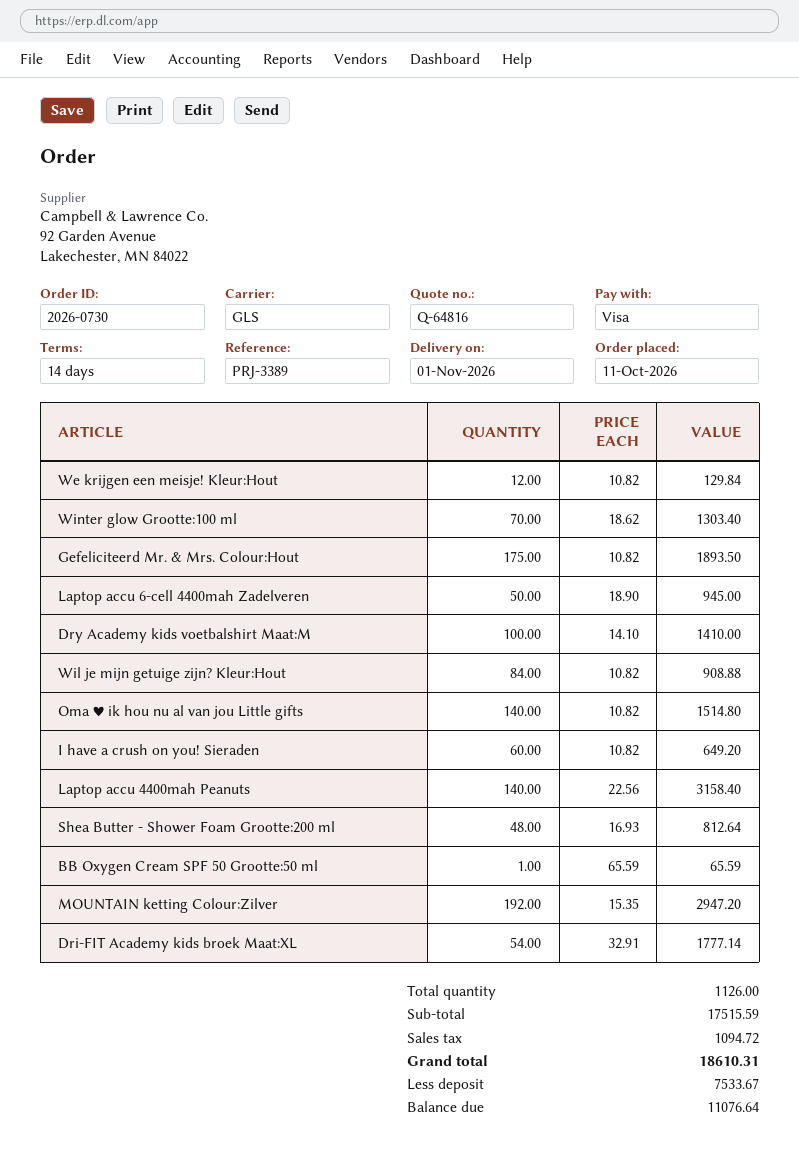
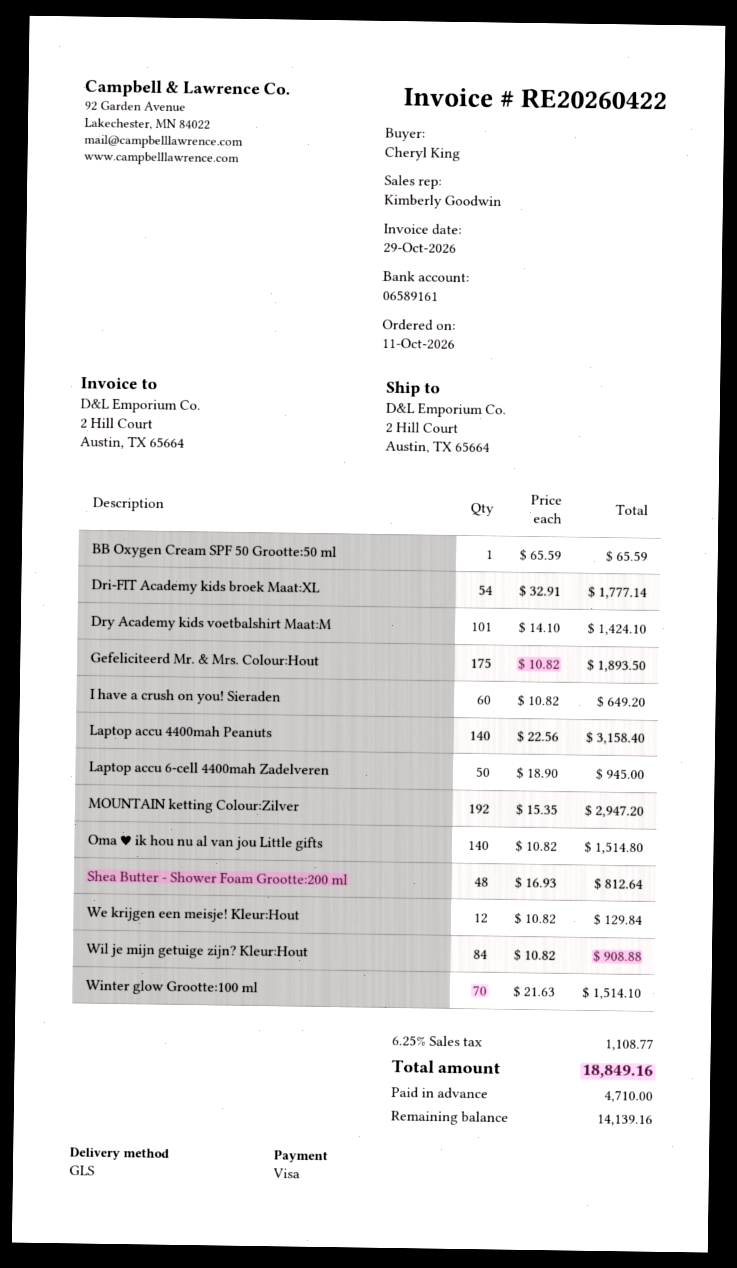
Winter glow Grootte:100 ml: 70 x 18.62 = 1303.40 -> 70 x 21.63 = 1514.10
Dry Academy kids voetbalshirt Maat:M: 100 x 14.10 = 1410.00 -> 101 x 14.10 = 1424.10
tax: 1094.72 -> 1108.77
total: 18610.31 -> 18849.16
deposit: 7533.67 -> 4710.00
balance: 11076.64 -> 14139.16

